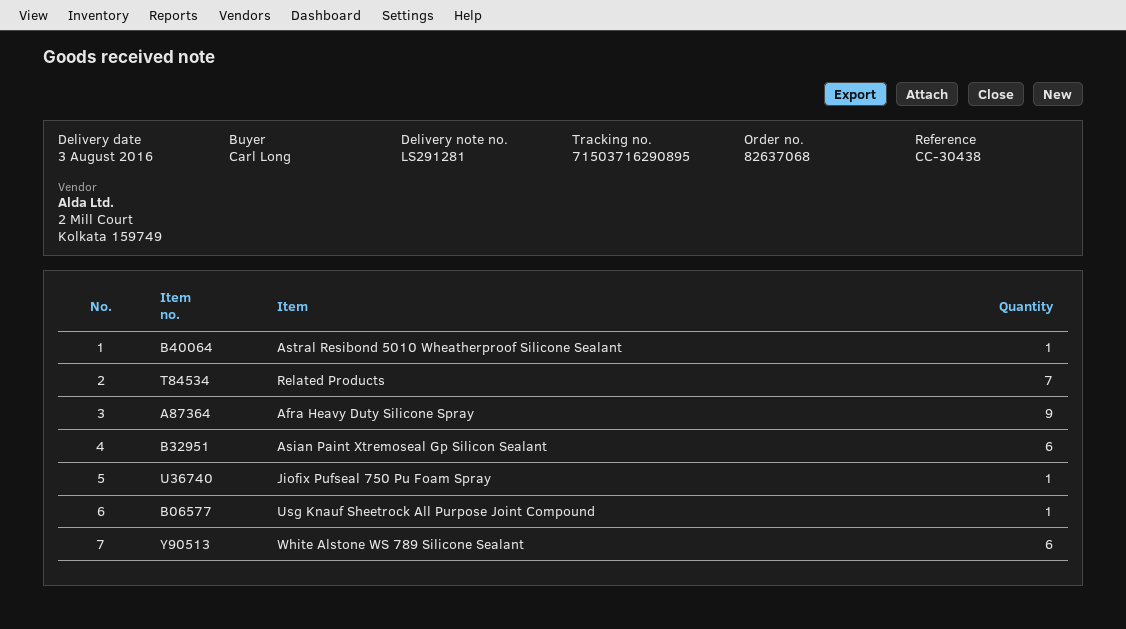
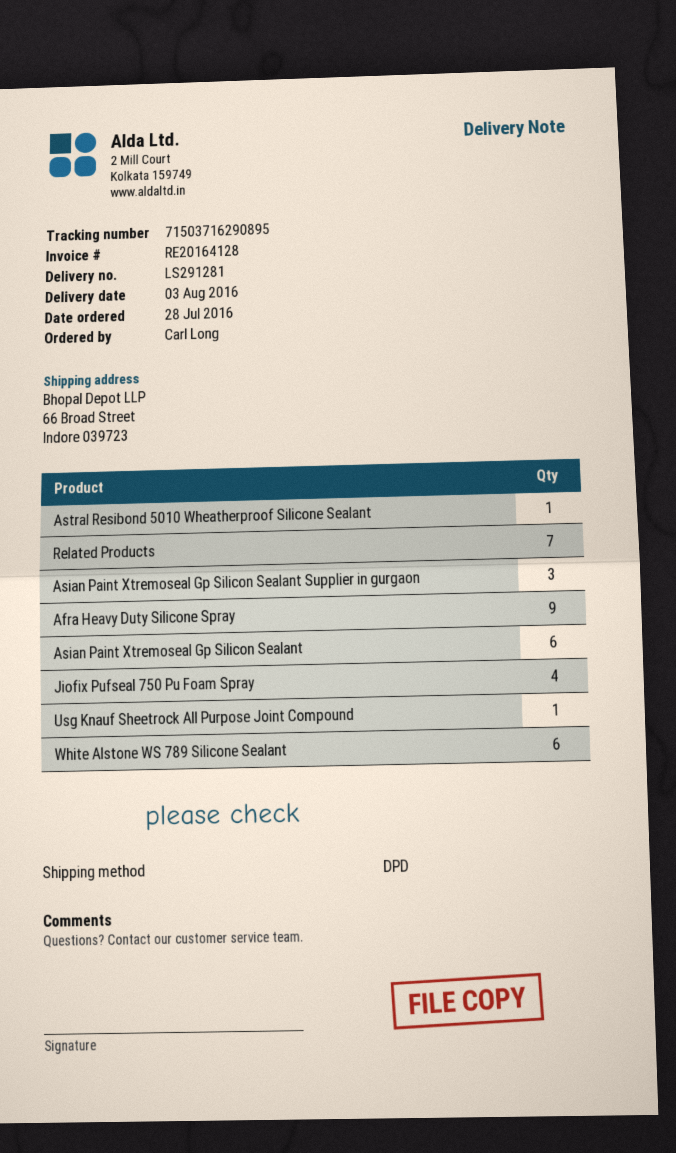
Jiofix Pufseal 750 Pu Foam Spray: 1 -> 4
Asian Paint Xtremoseal Gp Silicon Sealant Supplier in gurgaon: none -> 3

